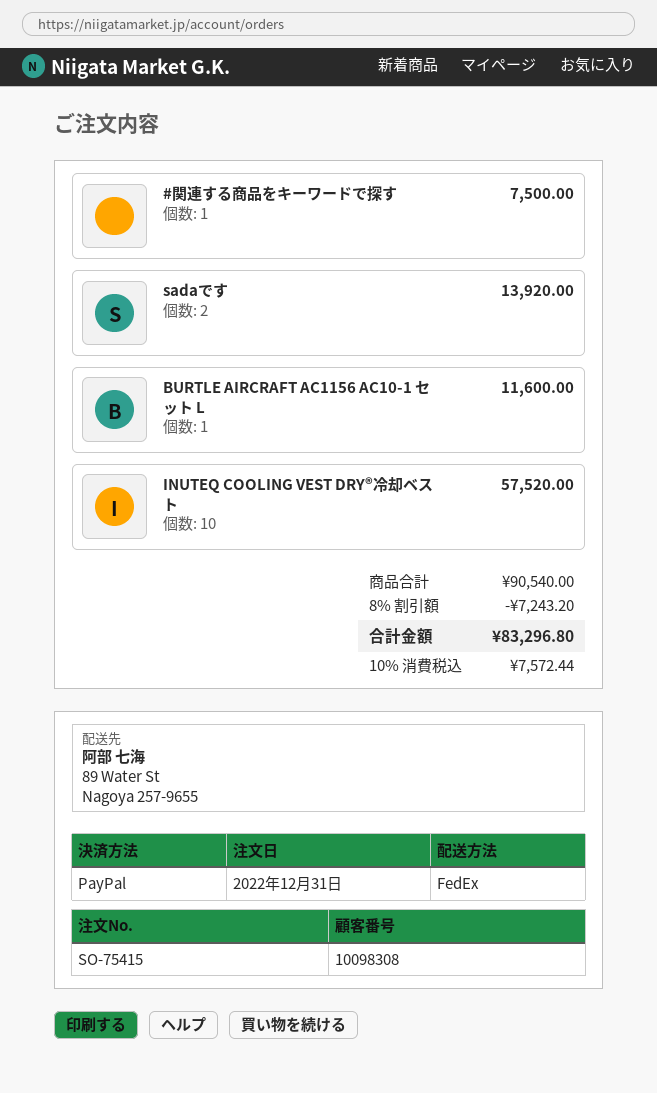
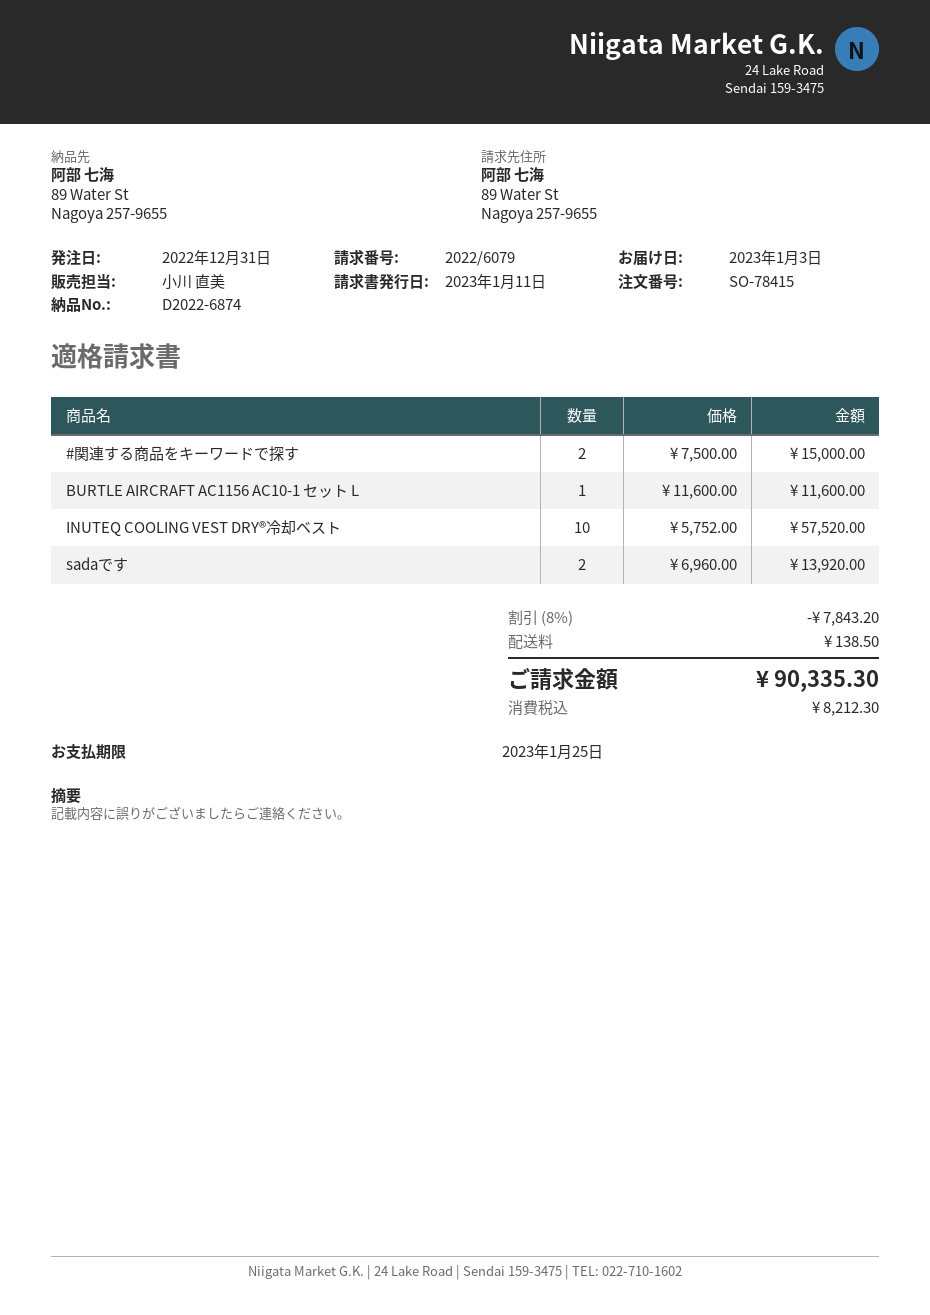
order number: SO-75415 -> SO-78415
#関連する商品をキーワードで探す: 1 for 7500.00 -> 2 for 15000.00
discount: 8% = 7243.20 -> 8% = 7843.20
shipping: none -> 138.50
tax: 7572.44 -> 8212.30
total: 83296.80 -> 90335.30

